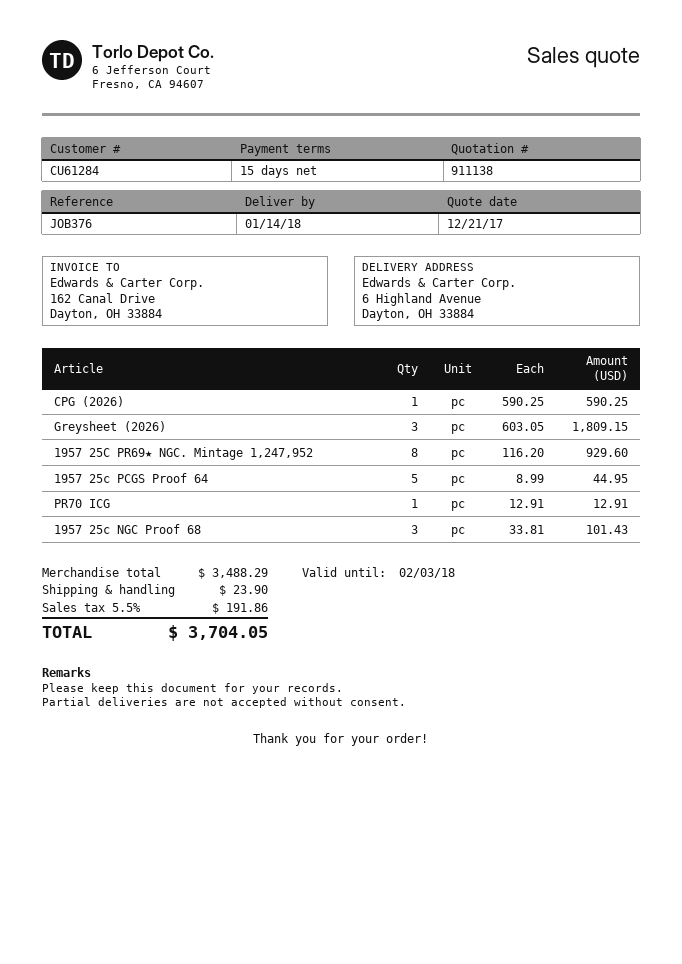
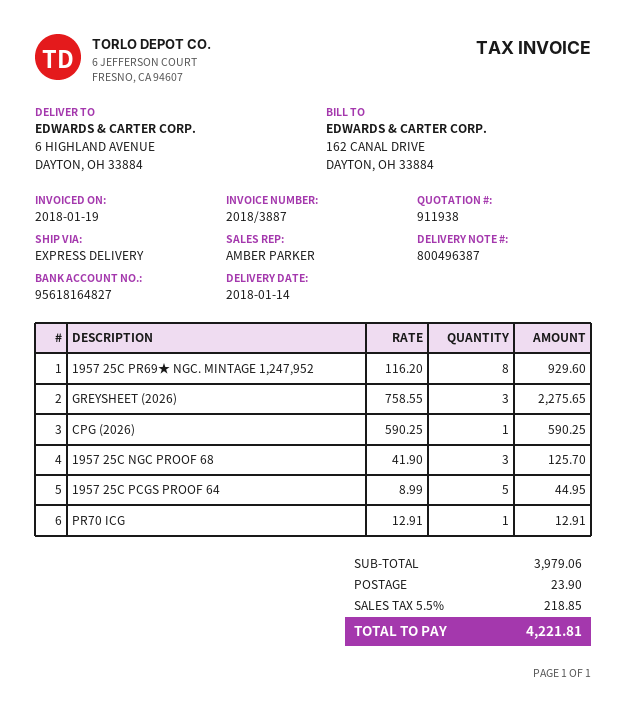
quote number: 911138 -> 911938
Greysheet (2026): 3 x 603.05 = 1809.15 -> 3 x 758.55 = 2275.65
1957 25c NGC Proof 68: 3 x 33.81 = 101.43 -> 3 x 41.90 = 125.70
subtotal: 3488.29 -> 3979.06
tax: 5.5% = 191.86 -> 5.5% = 218.85
total: 3704.05 -> 4221.81

